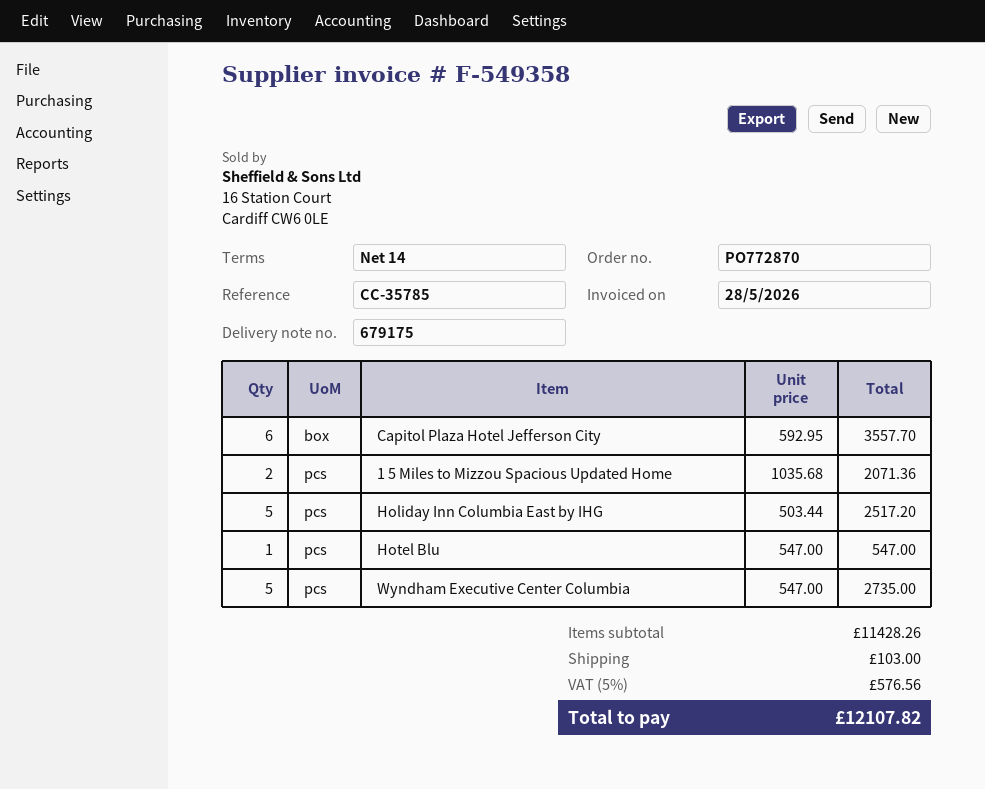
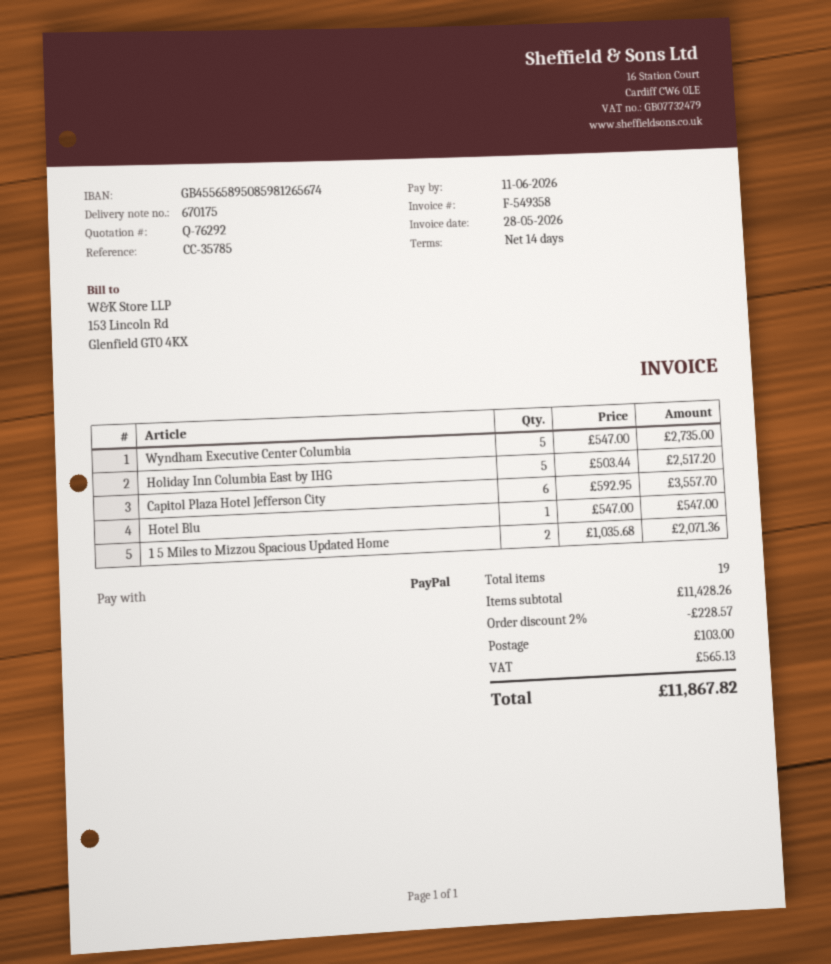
delivery note number: 679175 -> 670175
discount: none -> 2% = 228.57
tax: 576.56 -> 565.13
total: 12107.82 -> 11867.82

